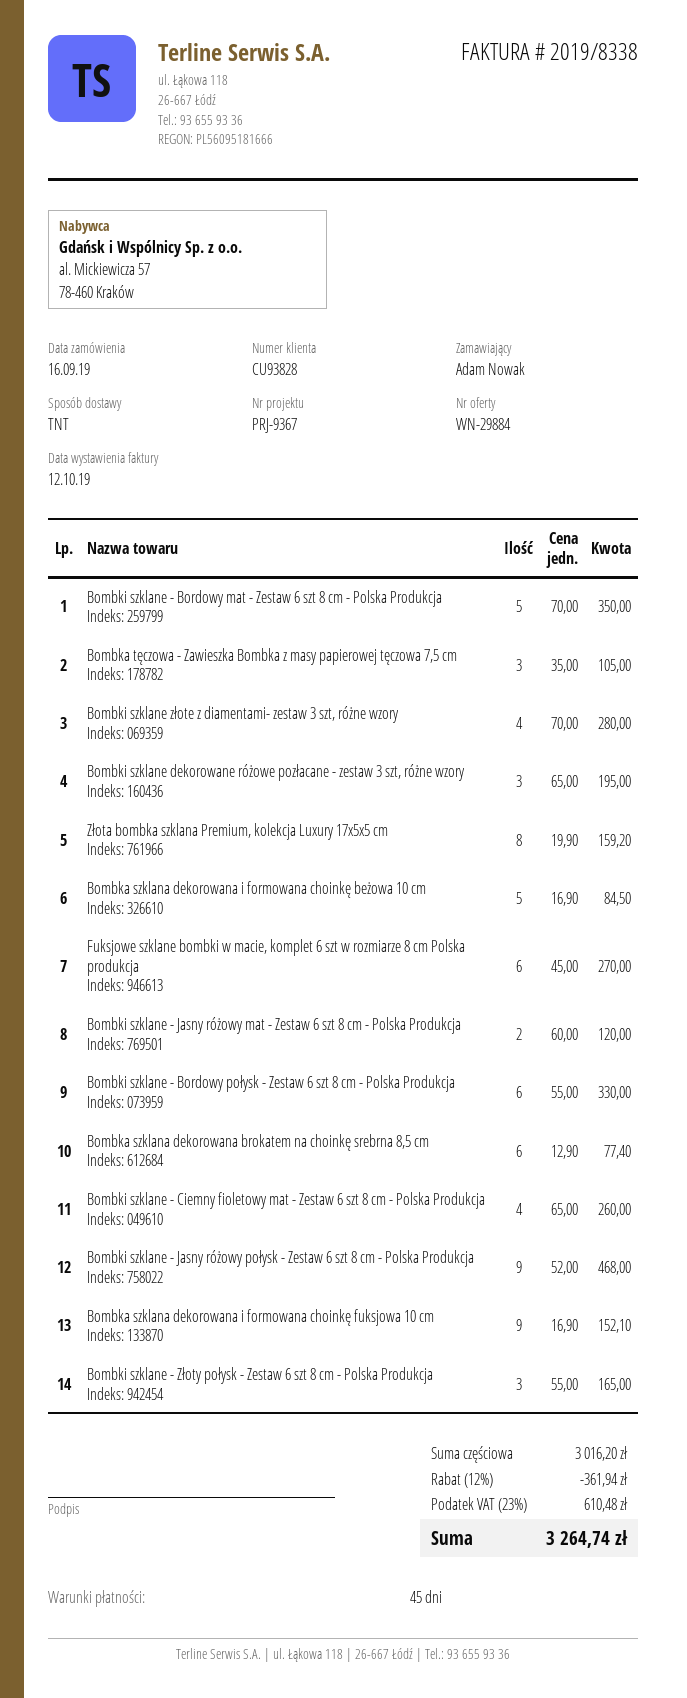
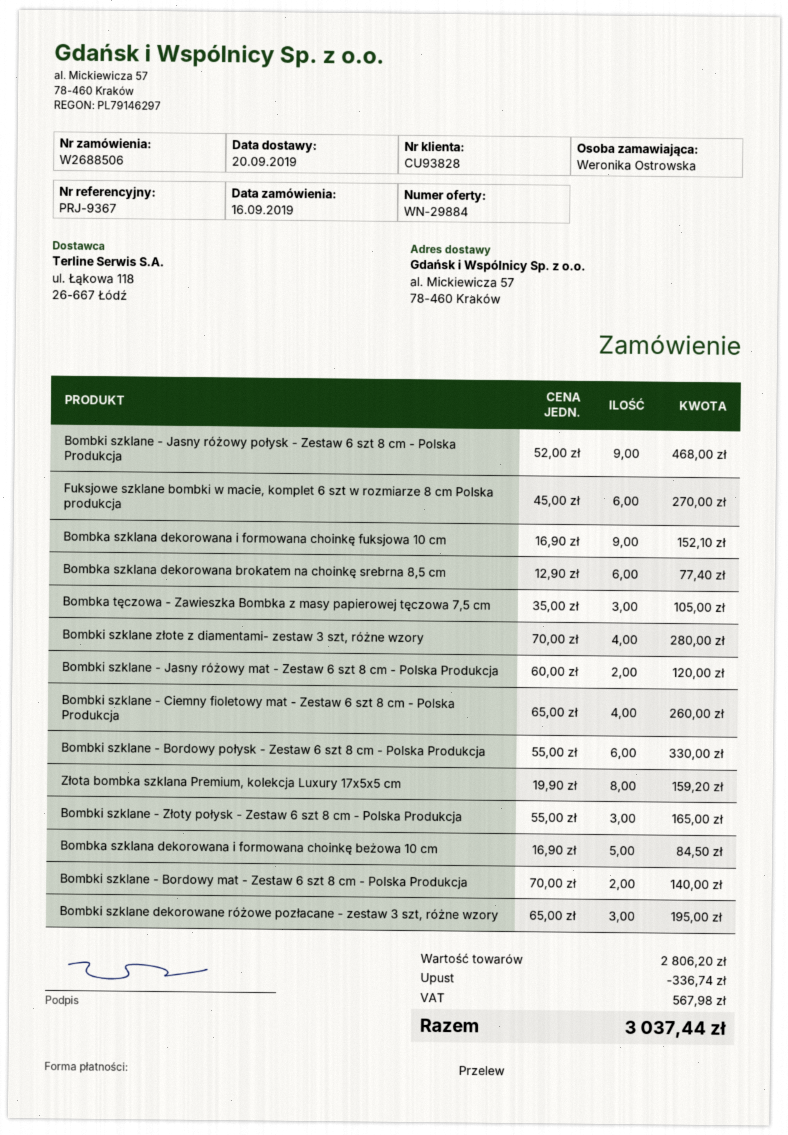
ordered by: Adam Nowak -> Weronika Ostrowska
Bombki szklane - Bordowy mat - Zestaw 6 szt 8 cm - Polska Produkcja: 5 x 70.00 = 350.00 -> 2 x 70.00 = 140.00
subtotal: 3016.20 -> 2806.20
discount: 361.94 -> 336.74
tax: 610.48 -> 567.98
total: 3264.74 -> 3037.44

